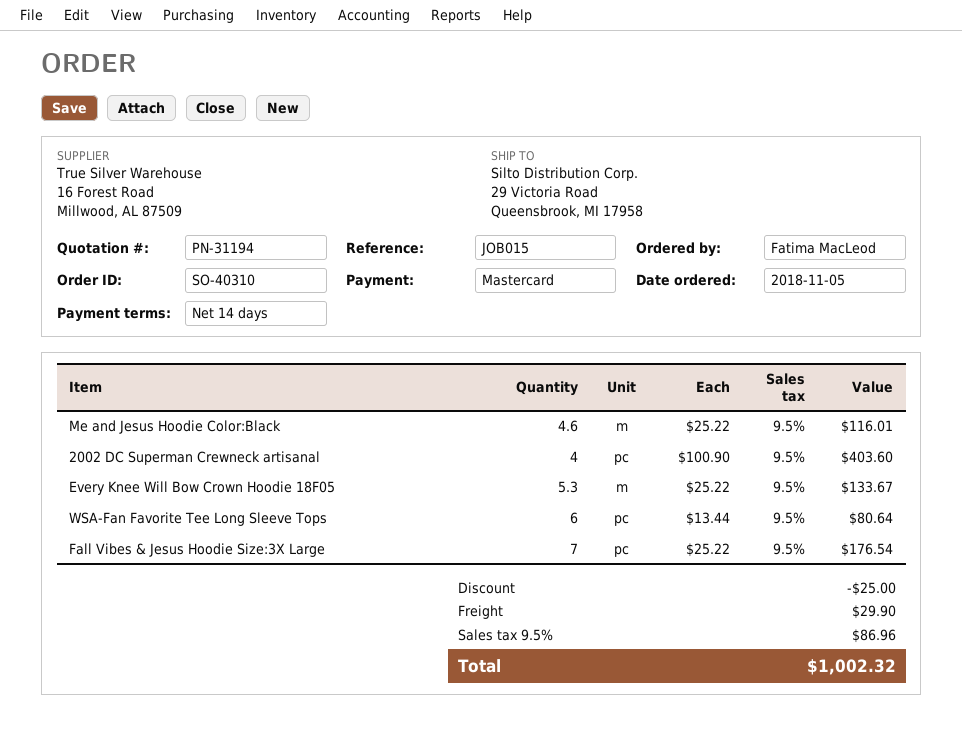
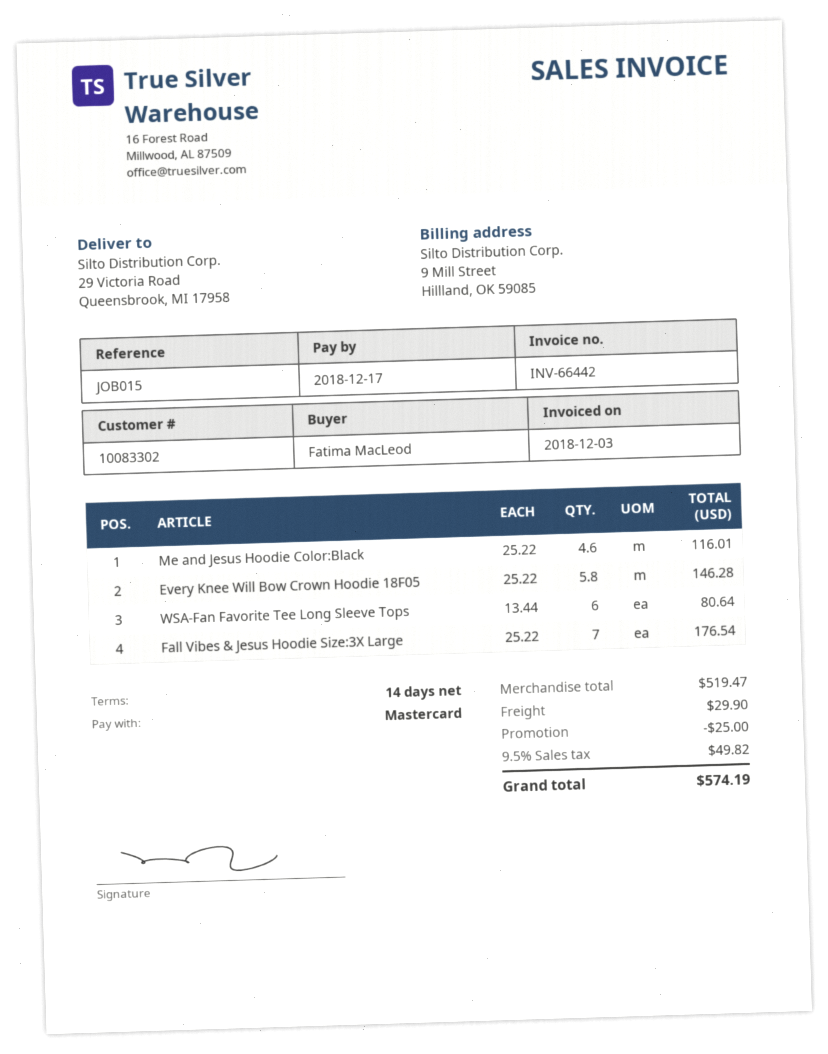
2002 DC Superman Crewneck artisanal: 4 x 100.90 = 403.60 -> none
Every Knee Will Bow Crown Hoodie 18F05: 5.3 x 25.22 = 133.67 -> 5.8 x 25.22 = 146.28
tax: 9.5% = 86.96 -> 9.5% = 49.82
total: 1002.32 -> 574.19

